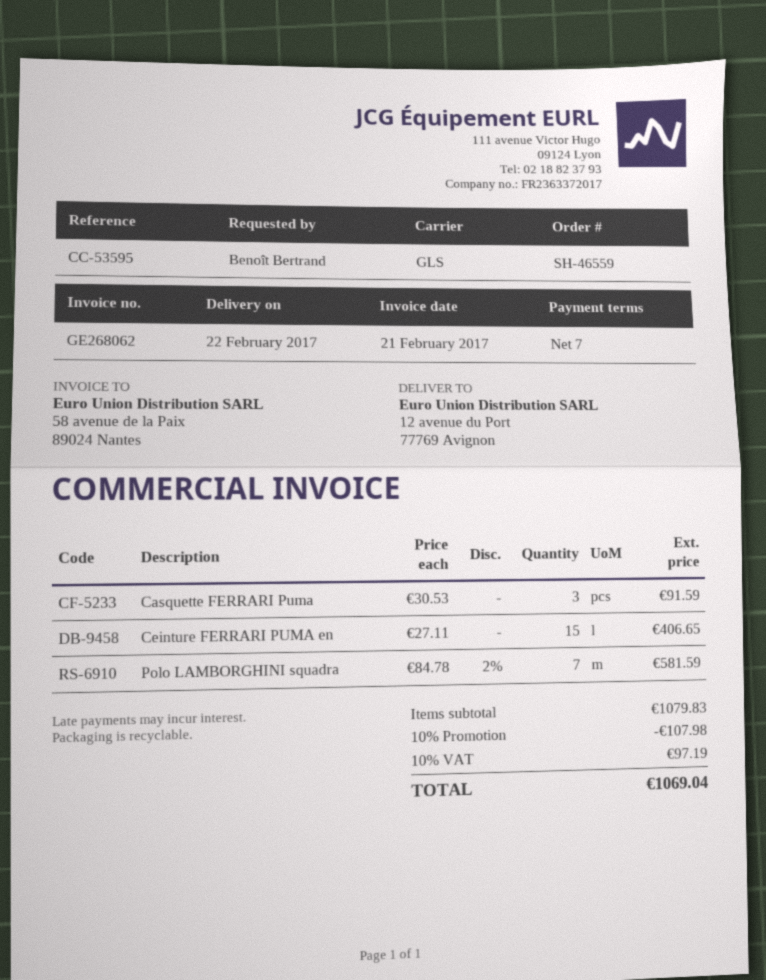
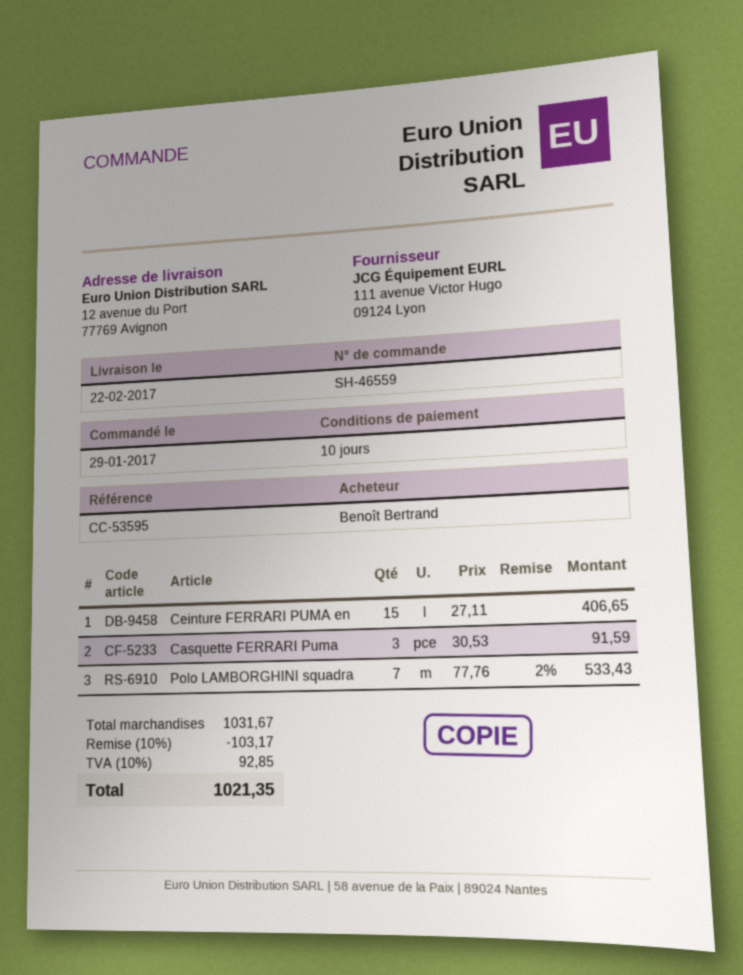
payment terms: 7 days -> 10 days
Polo LAMBORGHINI squadra: 7 x 84.78 - 2% = 581.59 -> 7 x 77.76 - 2% = 533.43
subtotal: 1079.83 -> 1031.67
discount: 10% = 107.98 -> 10% = 103.17
tax: 10% = 97.19 -> 10% = 92.85
total: 1069.04 -> 1021.35

